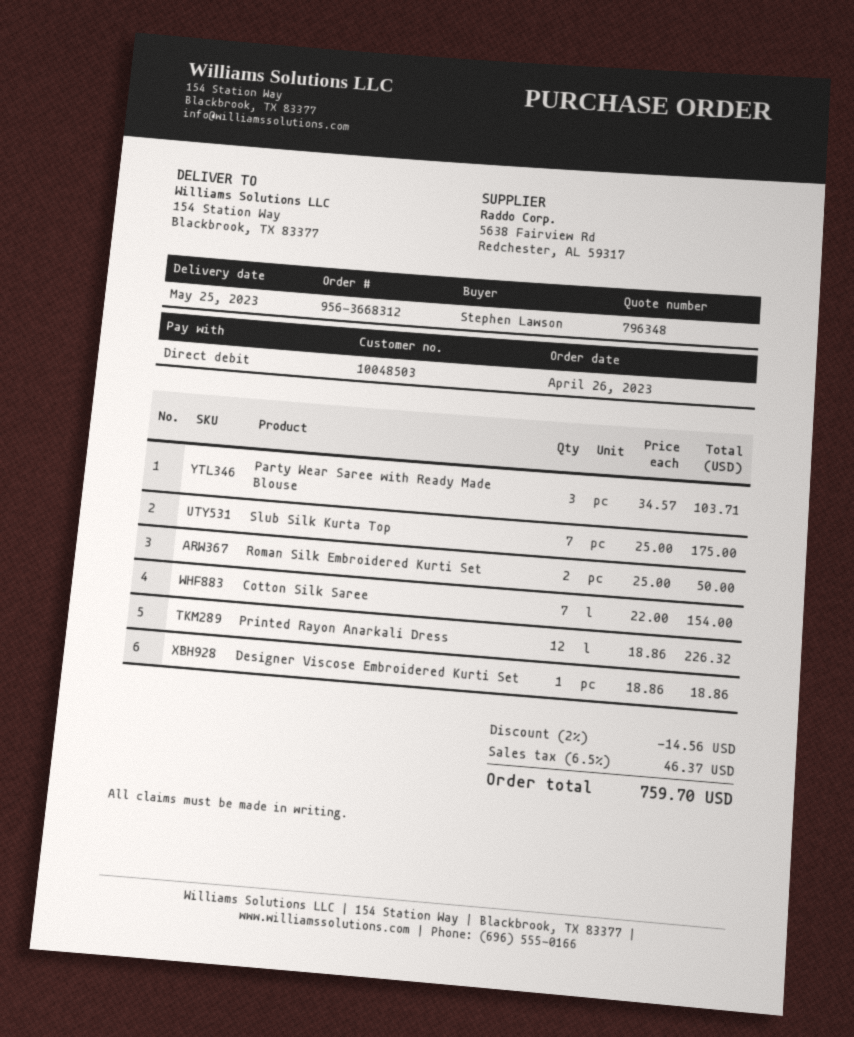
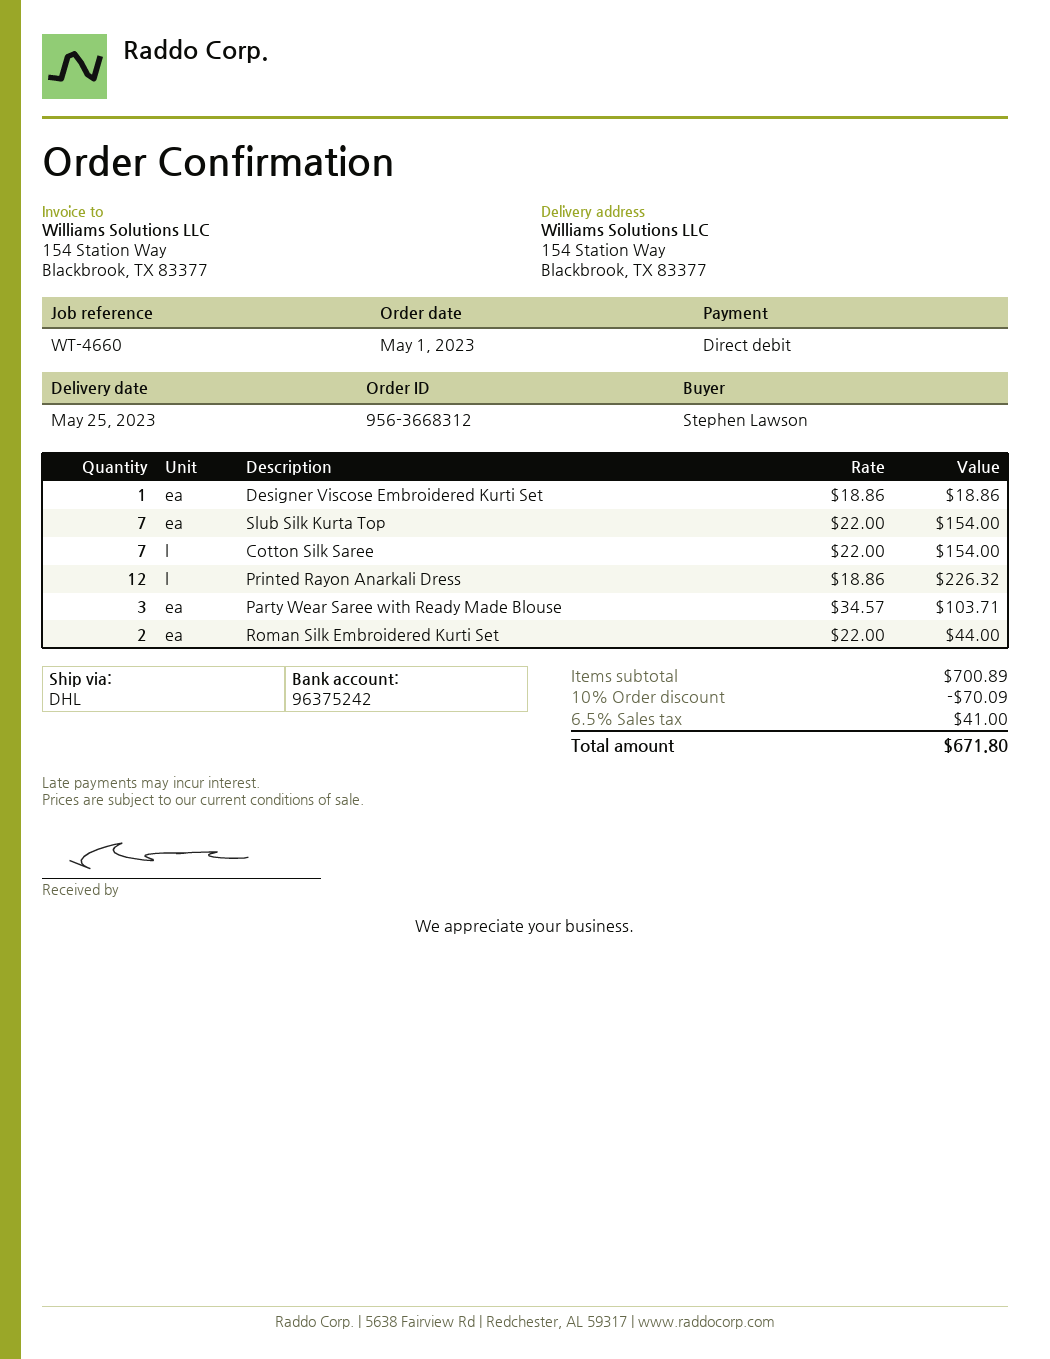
order date: 2023-04-26 -> 2023-05-01
Slub Silk Kurta Top: 7 x 25.00 = 175.00 -> 7 x 22.00 = 154.00
Roman Silk Embroidered Kurti Set: 2 x 25.00 = 50.00 -> 2 x 22.00 = 44.00
discount: 2% = 14.56 -> 10% = 70.09
tax: 6.5% = 46.37 -> 6.5% = 41.00
total: 759.70 -> 671.80

